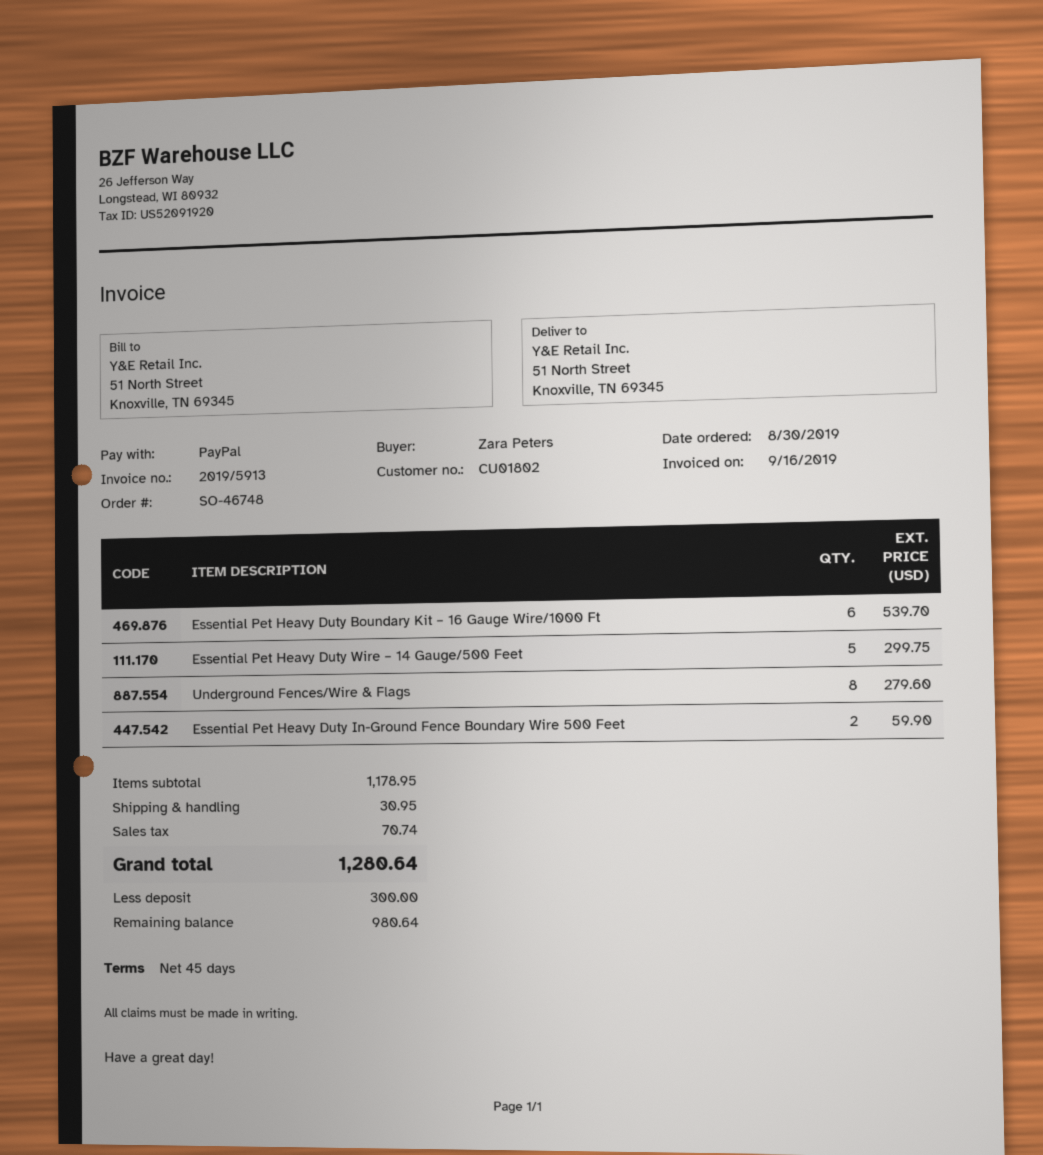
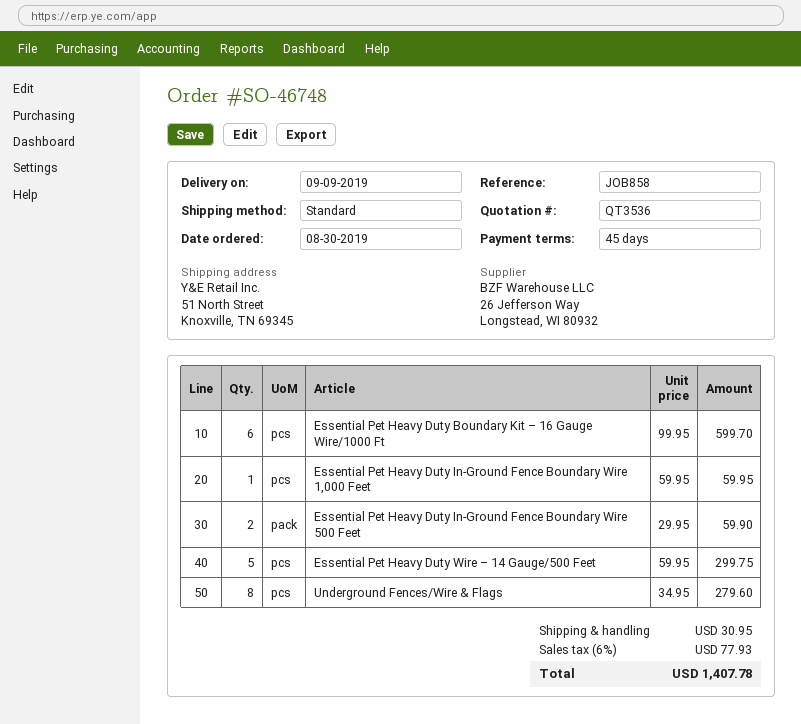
Essential Pet Heavy Duty Boundary Kit – 16 Gauge Wire/1000 Ft: 6 for 539.70 -> 6 for 599.70
Essential Pet Heavy Duty In-Ground Fence Boundary Wire 1,000 Feet: none -> 1 for 59.95
tax: 70.74 -> 77.93
total: 1280.64 -> 1407.78

